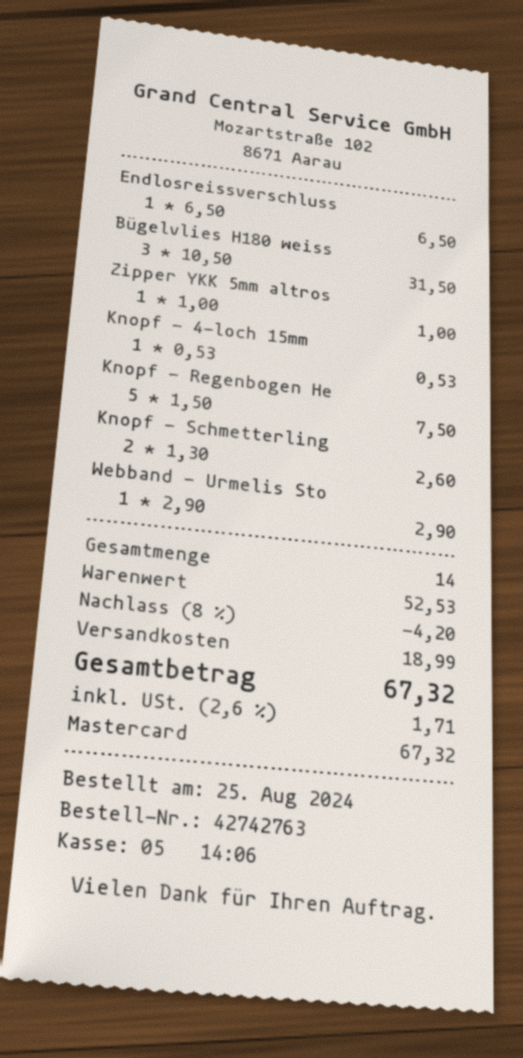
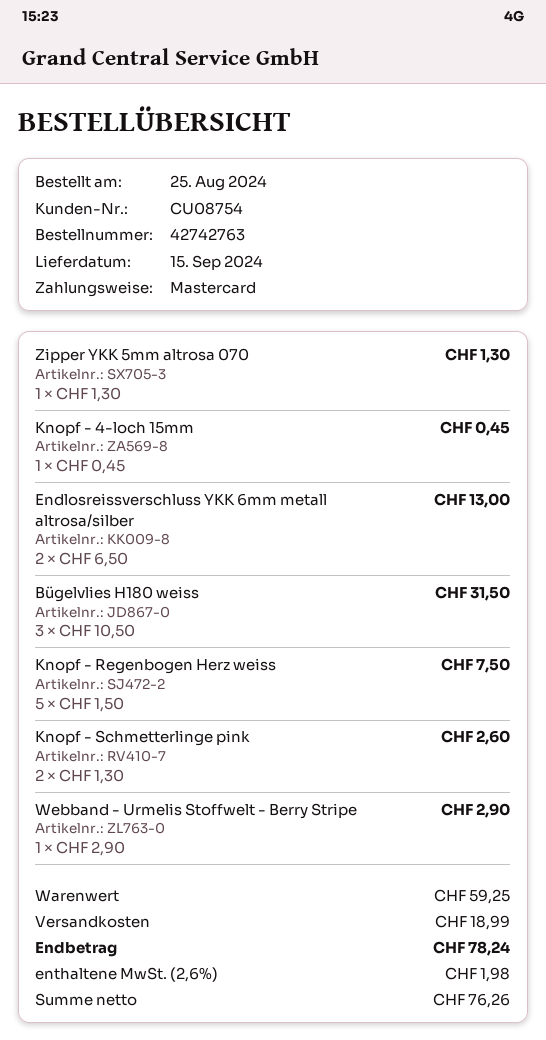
Endlosreissverschluss: 1 x 6.50 = 6.50 -> 2 x 6.50 = 13.00
Zipper YKK 5mm altros: 1 x 1.00 = 1.00 -> 1 x 1.30 = 1.30
Knopf - 4-loch 15mm: 1 x 0.53 = 0.53 -> 1 x 0.45 = 0.45
subtotal: 52.53 -> 59.25
discount: 8% = 4.20 -> none
tax: 2.6% = 1.71 -> 2.6% = 1.98
total: 67.32 -> 78.24

